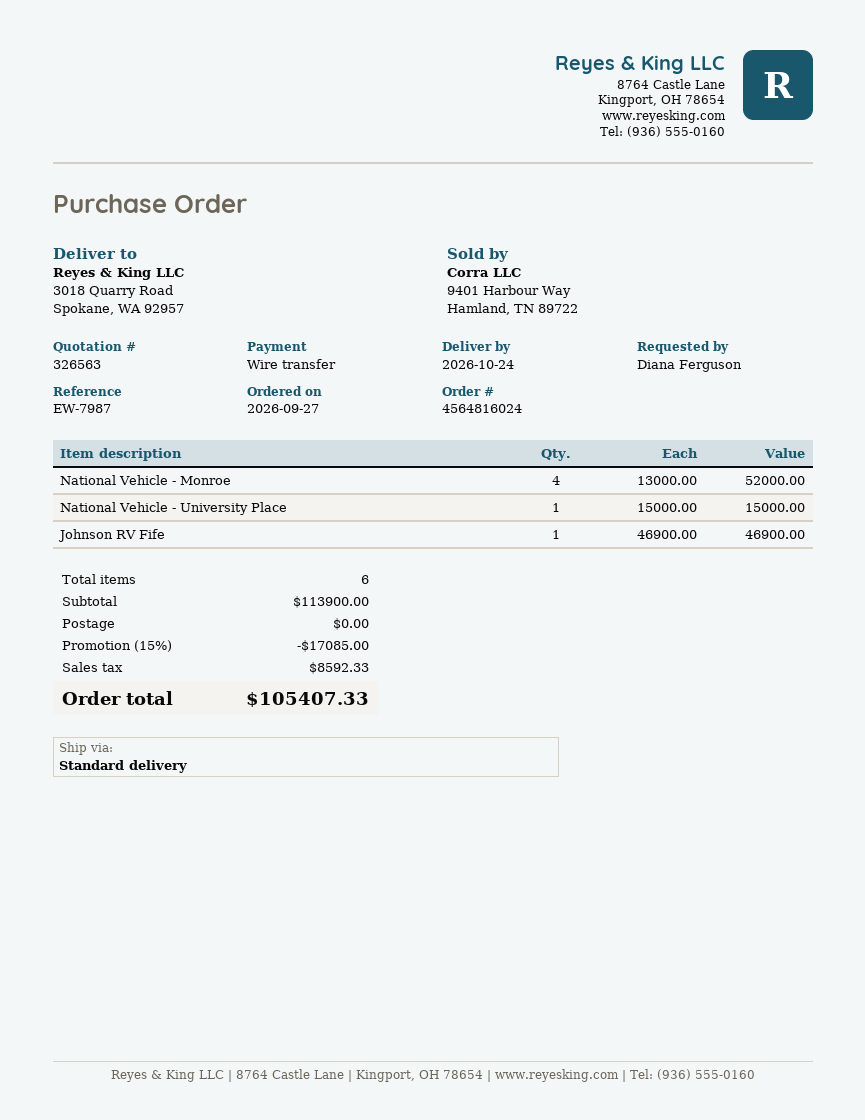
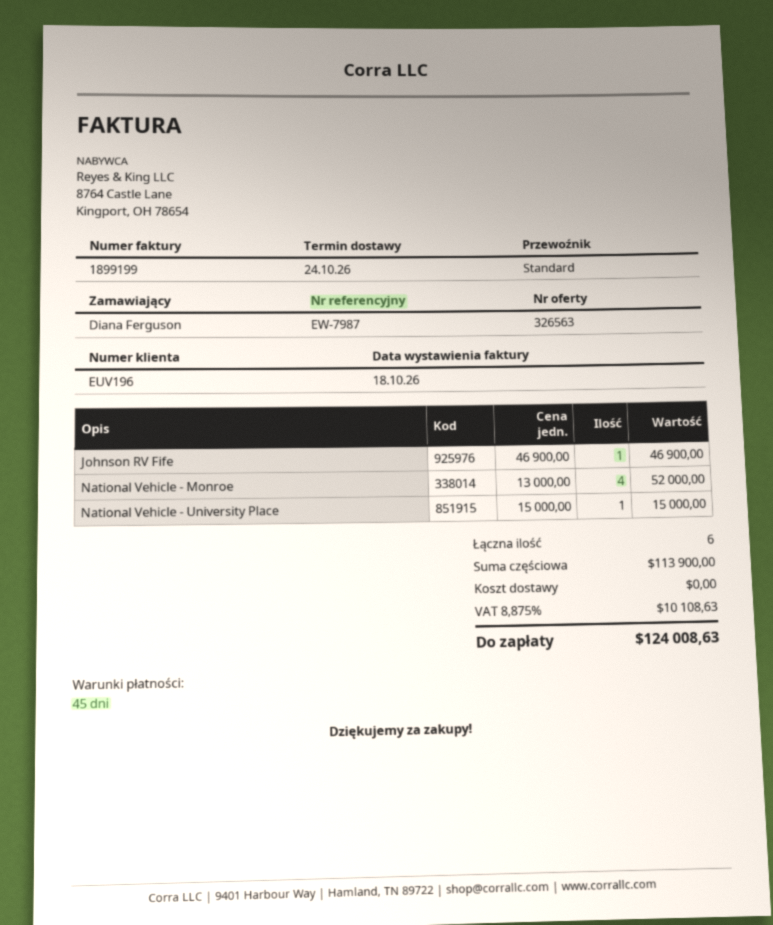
discount: 15% = 17085.00 -> none
tax: 8592.33 -> 10108.63
total: 105407.33 -> 124008.63

